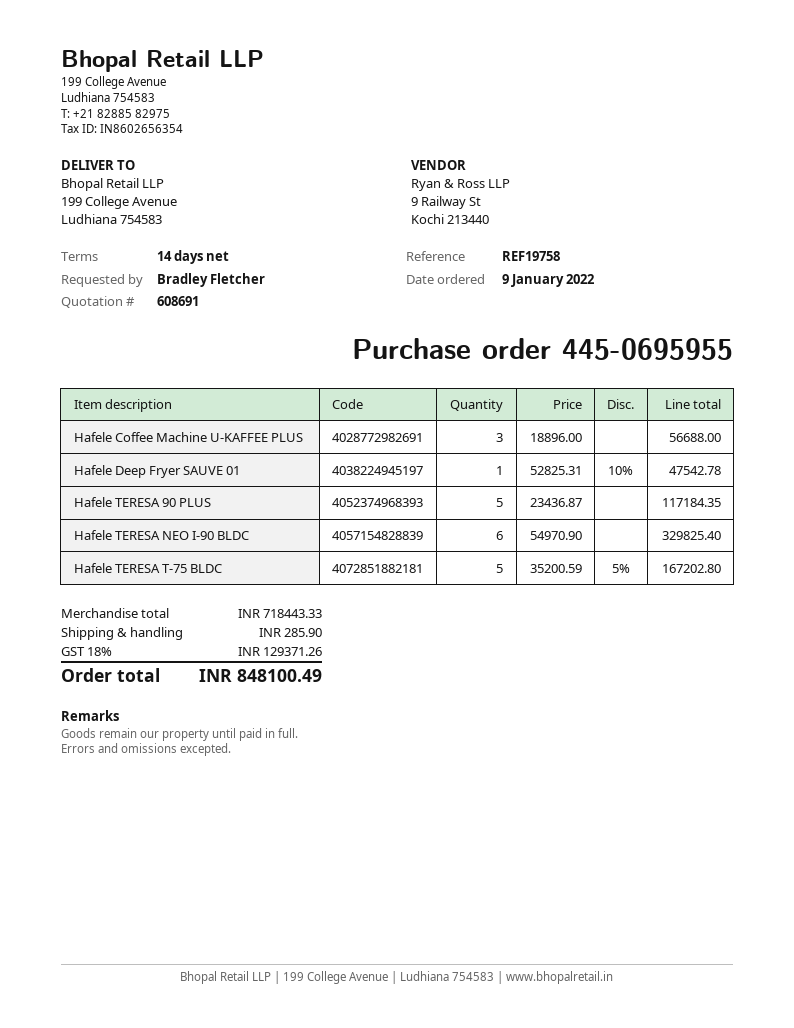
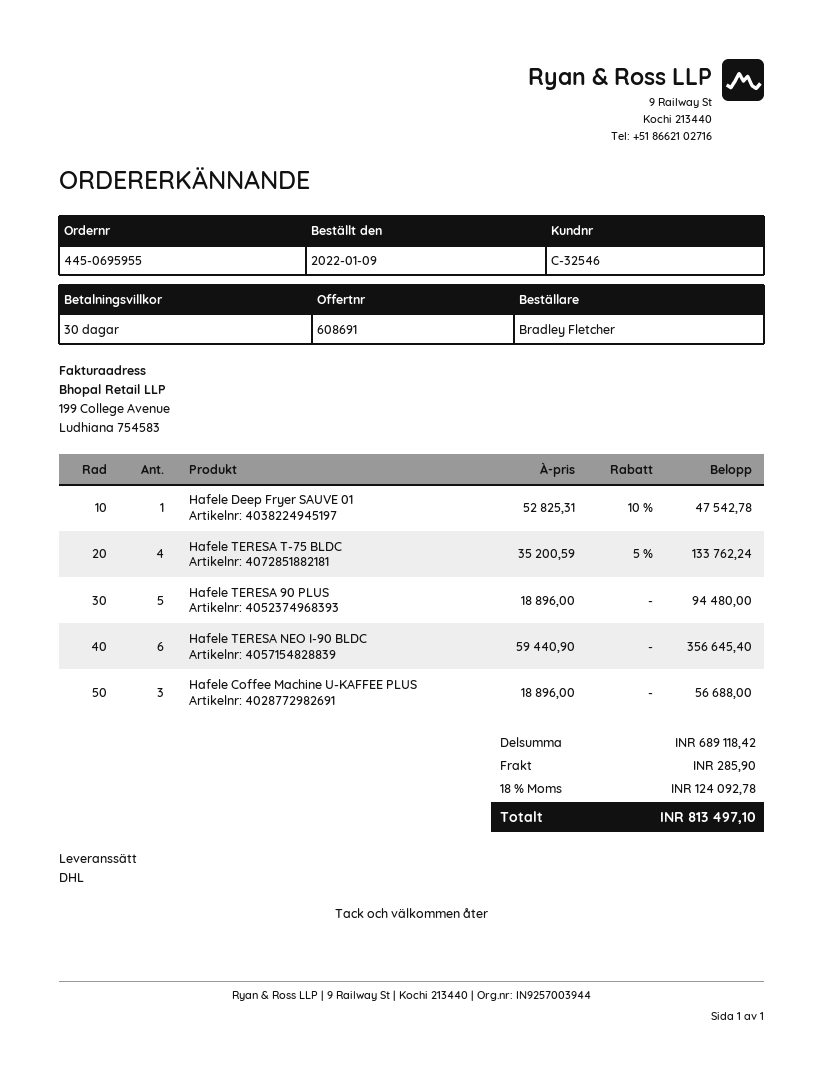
payment terms: 14 days -> 30 days
Hafele TERESA 90 PLUS: 5 x 23436.87 = 117184.35 -> 5 x 18896.00 = 94480.00
Hafele TERESA NEO I-90 BLDC: 6 x 54970.90 = 329825.40 -> 6 x 59440.90 = 356645.40
Hafele TERESA T-75 BLDC: 5 x 35200.59 - 5% = 167202.80 -> 4 x 35200.59 - 5% = 133762.24
subtotal: 718443.33 -> 689118.42
tax: 18% = 129371.26 -> 18% = 124092.78
total: 848100.49 -> 813497.10

